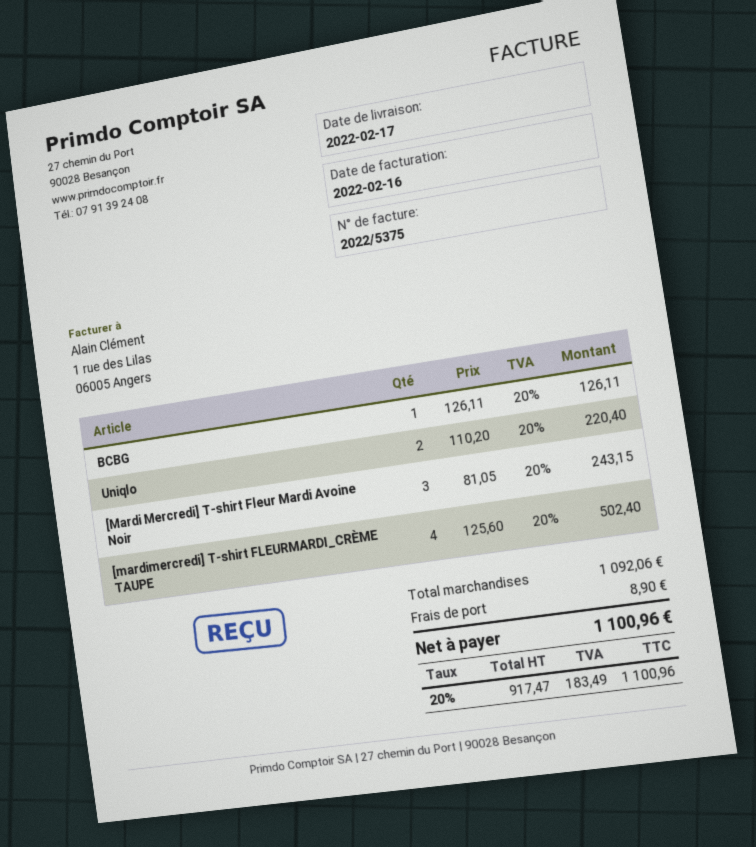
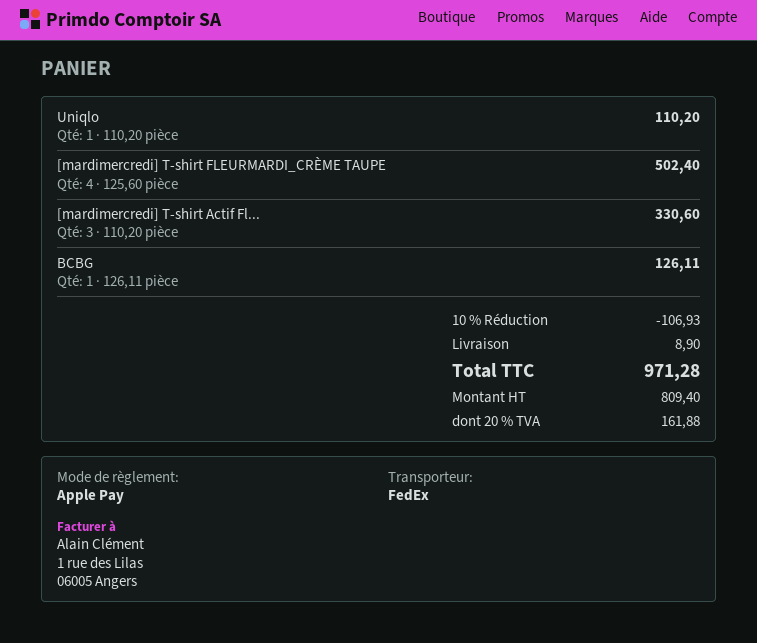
Uniqlo: 2 x 110.20 = 220.40 -> 1 x 110.20 = 110.20
[Mardi Mercredi] T-shirt Fleur Mardi Avoine Noir: 3 x 81.05 = 243.15 -> none
[mardimercredi] T-shirt Actif Fl...: none -> 3 x 110.20 = 330.60
discount: none -> 10% = 106.93
net: 917.47 -> 809.40
tax: 20% = 183.49 -> 20% = 161.88
total: 1100.96 -> 971.28

